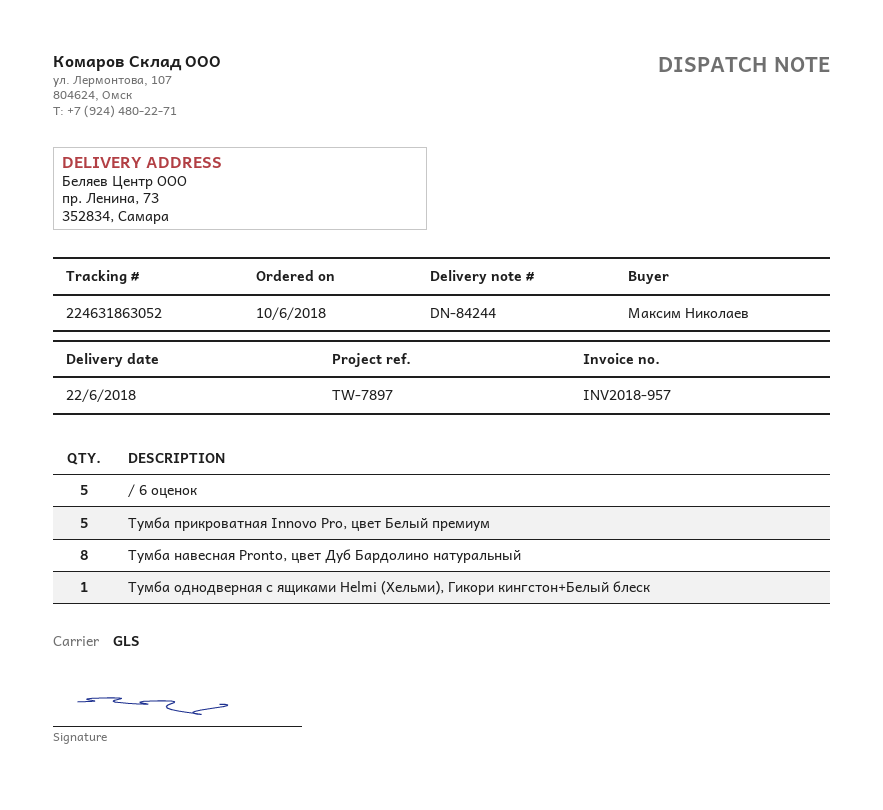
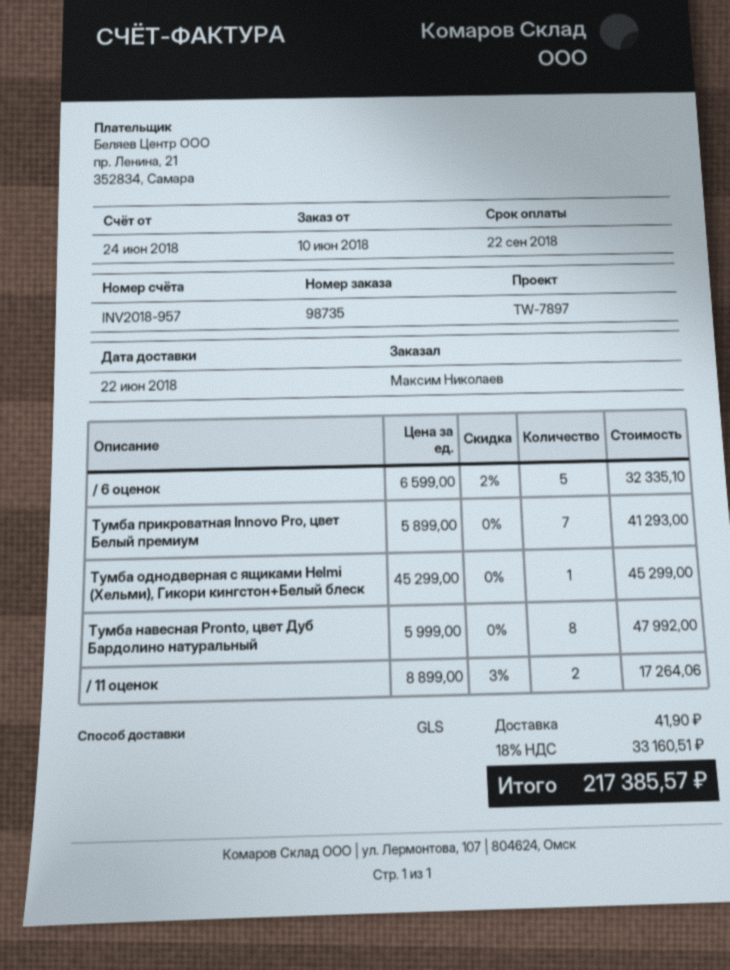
Тумба прикроватная Innovo Pro, цвет Белый премиум: 5 -> 7
/ 11 оценок: none -> 2

